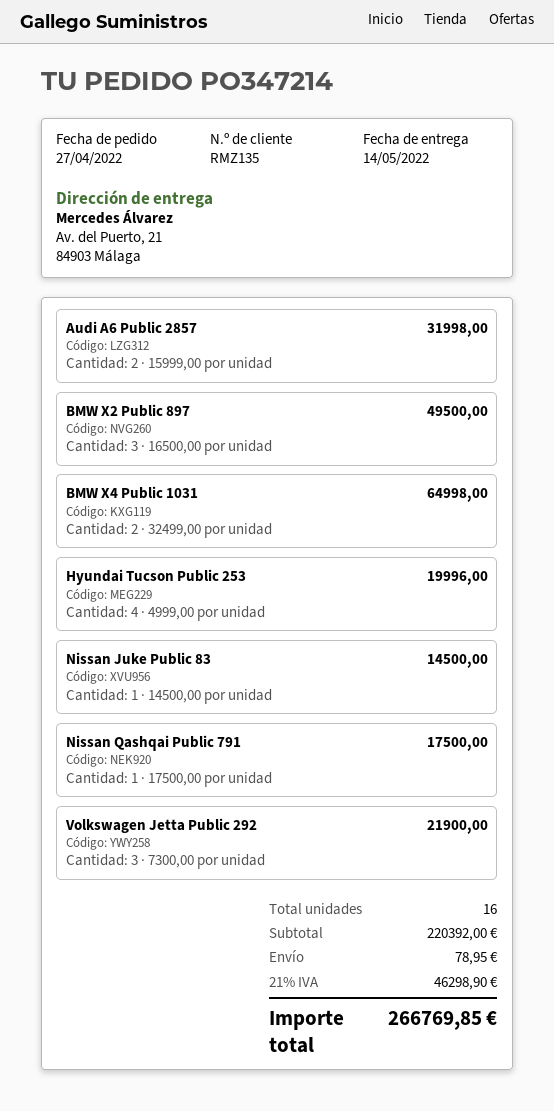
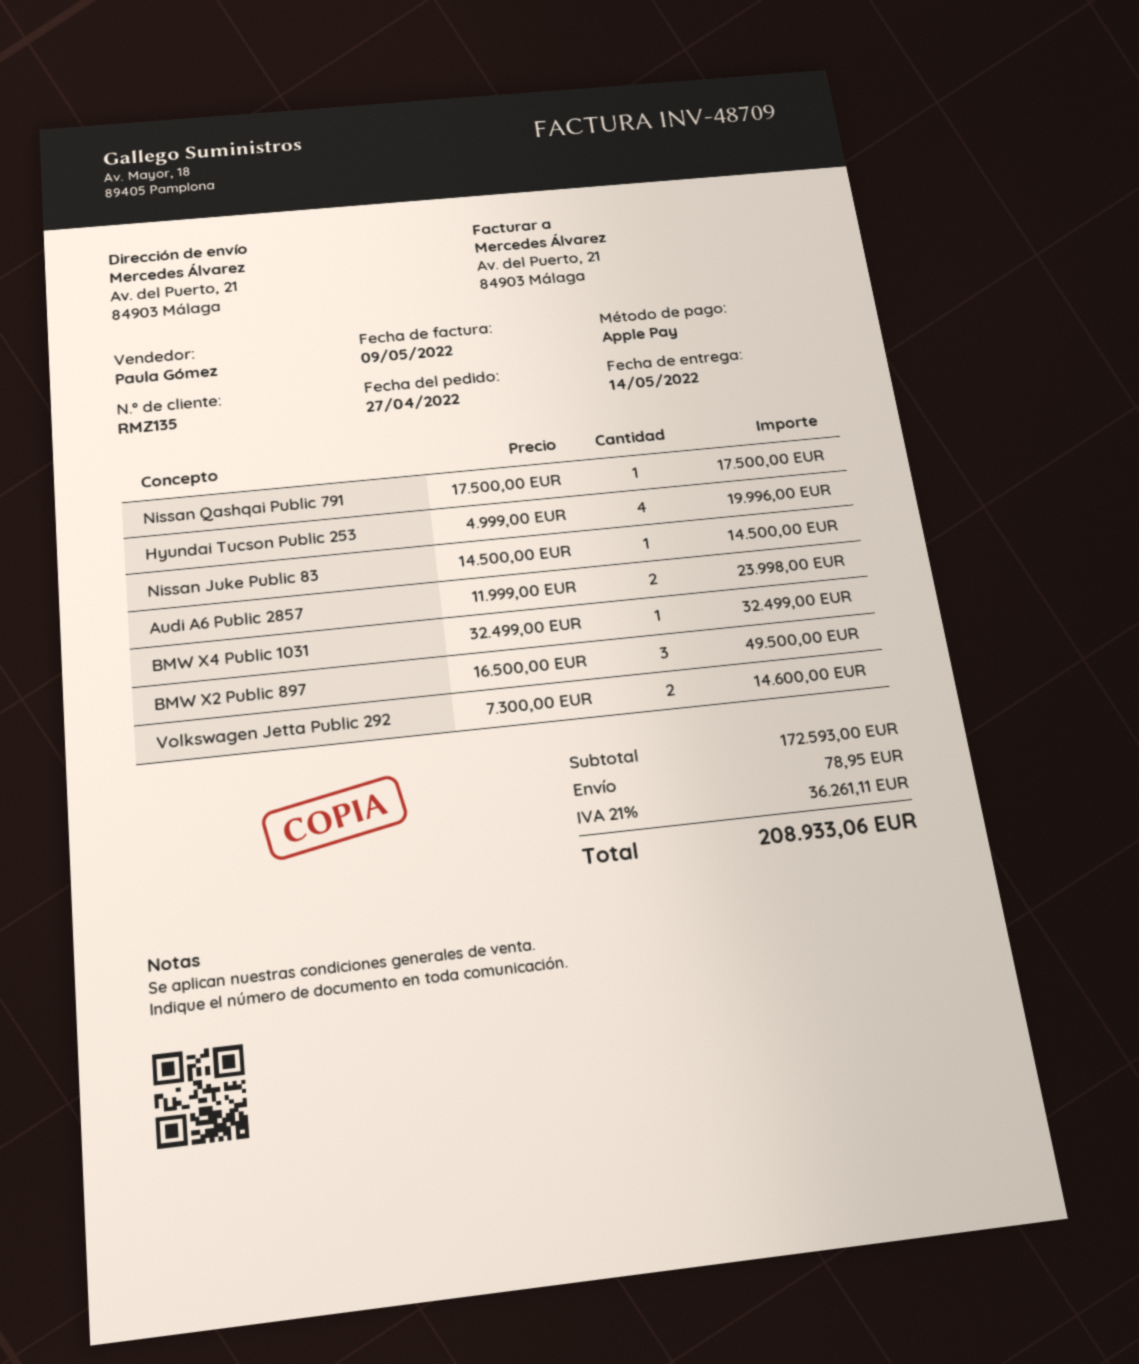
Audi A6 Public 2857: 2 x 15999.00 = 31998.00 -> 2 x 11999.00 = 23998.00
BMW X4 Public 1031: 2 x 32499.00 = 64998.00 -> 1 x 32499.00 = 32499.00
Volkswagen Jetta Public 292: 3 x 7300.00 = 21900.00 -> 2 x 7300.00 = 14600.00
subtotal: 220392.00 -> 172593.00
tax: 21% = 46298.90 -> 21% = 36261.11
total: 266769.85 -> 208933.06

